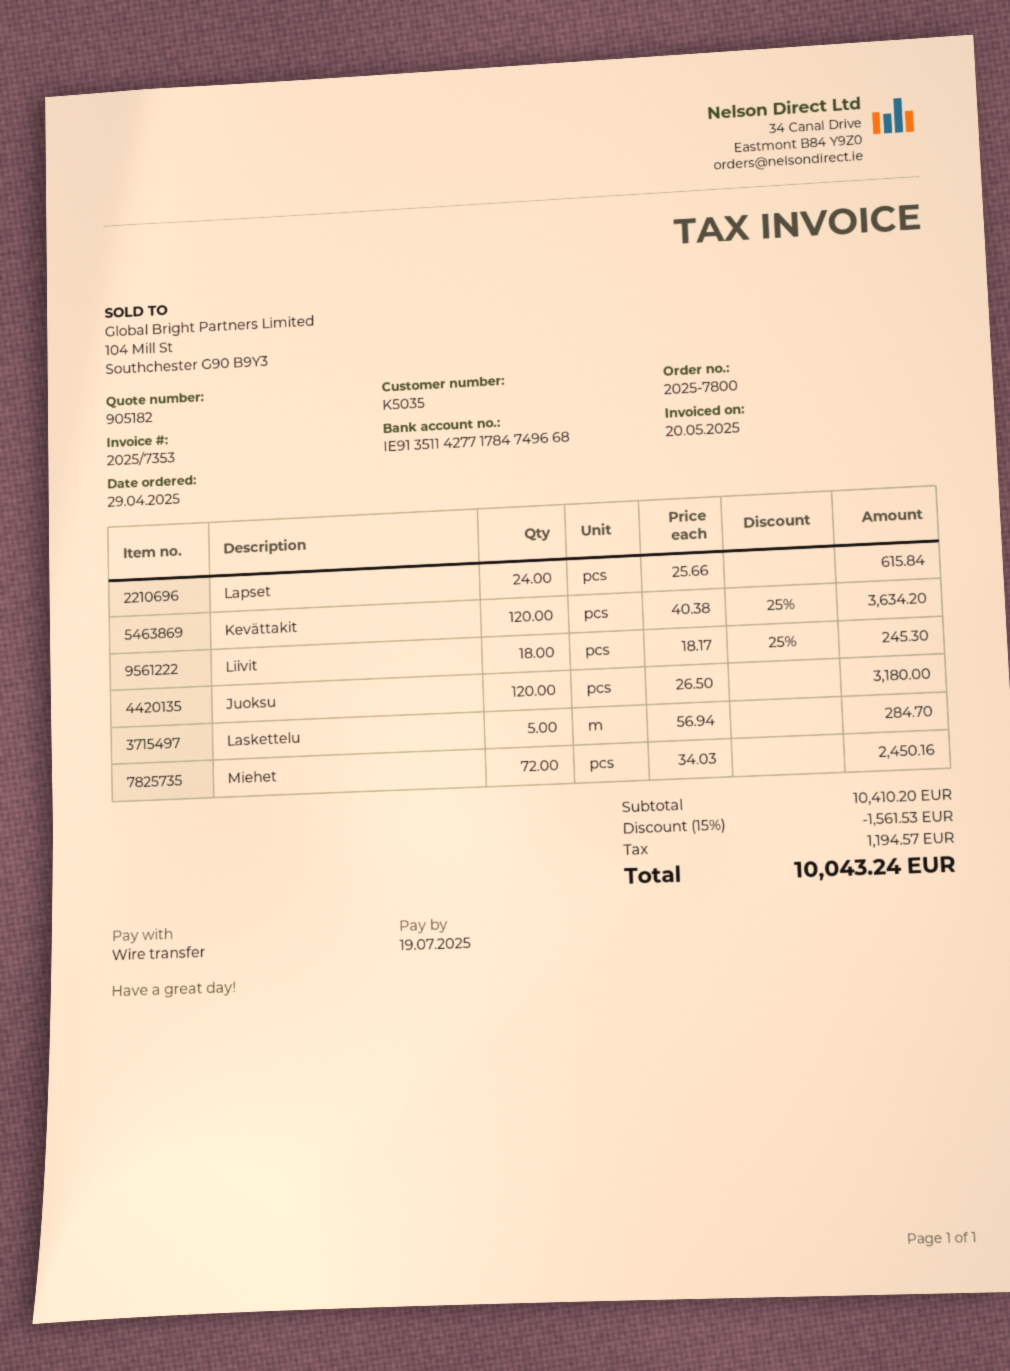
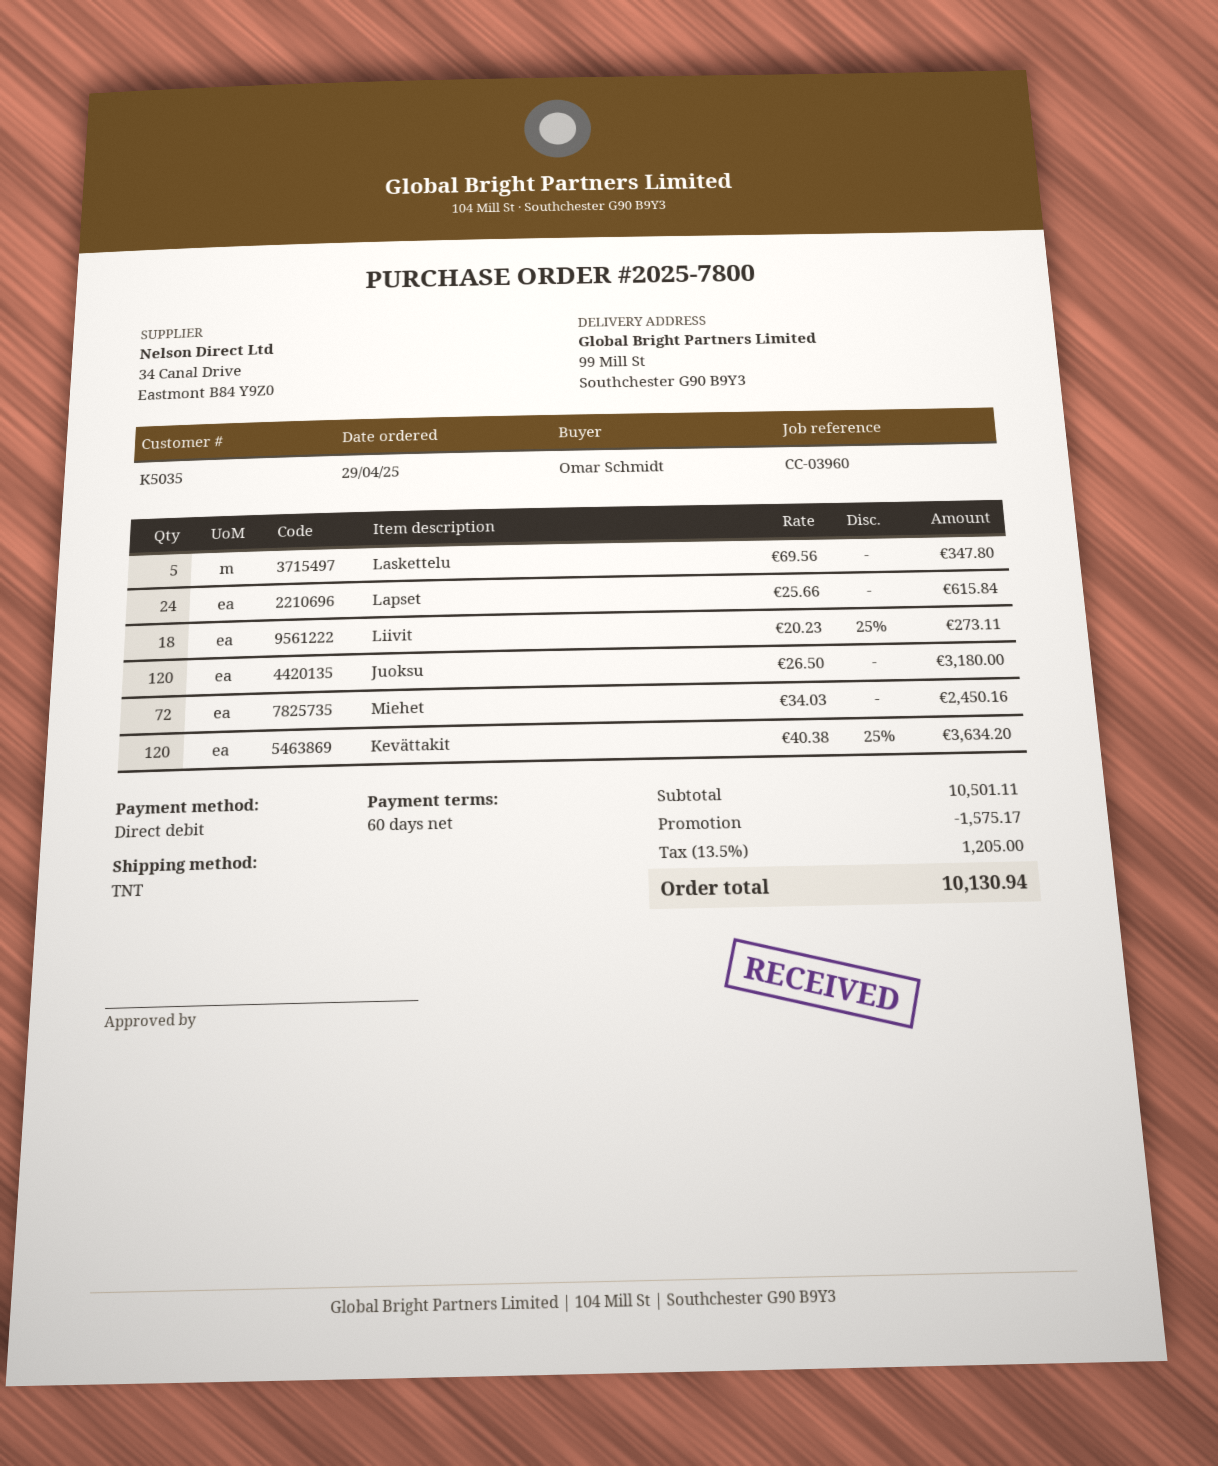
payment method: bank transfer -> direct debit
Liivit: 18 x 18.17 - 25% = 245.30 -> 18 x 20.23 - 25% = 273.11
Laskettelu: 5 x 56.94 = 284.70 -> 5 x 69.56 = 347.80
subtotal: 10410.20 -> 10501.11
discount: 1561.53 -> 1575.17
tax: 1194.57 -> 1205.00
total: 10043.24 -> 10130.94

